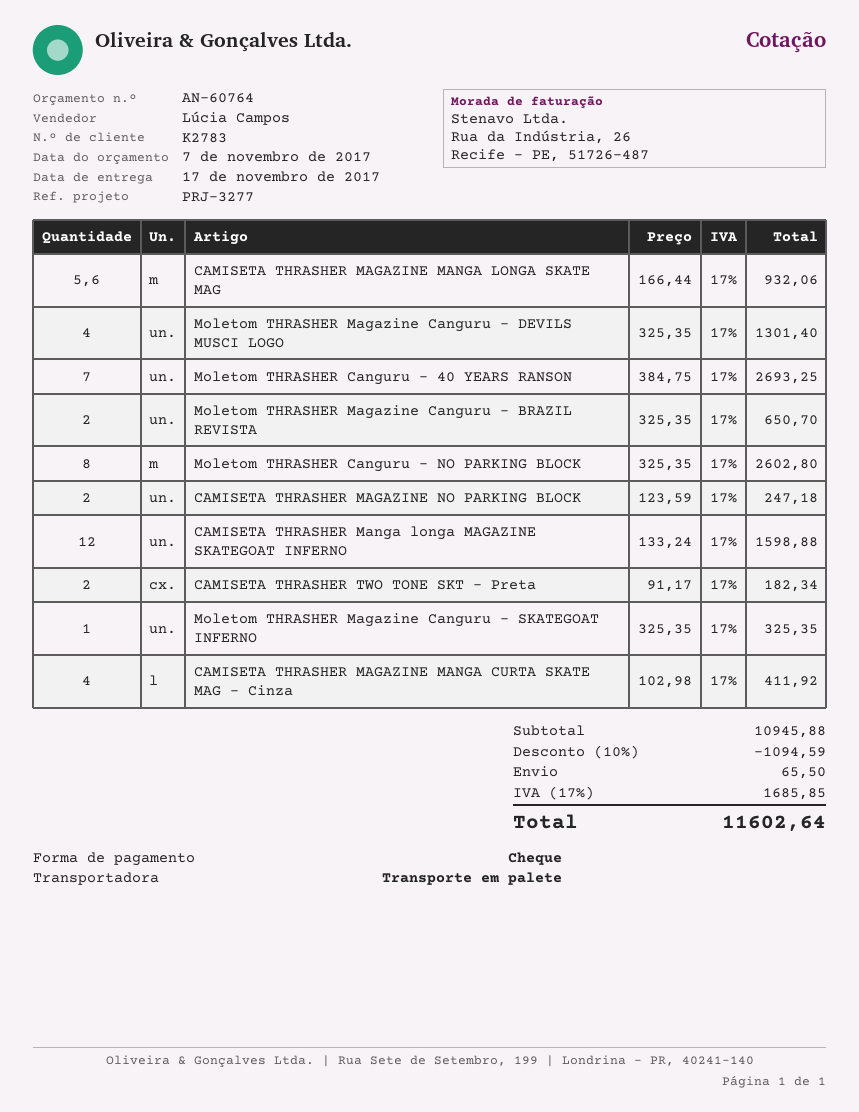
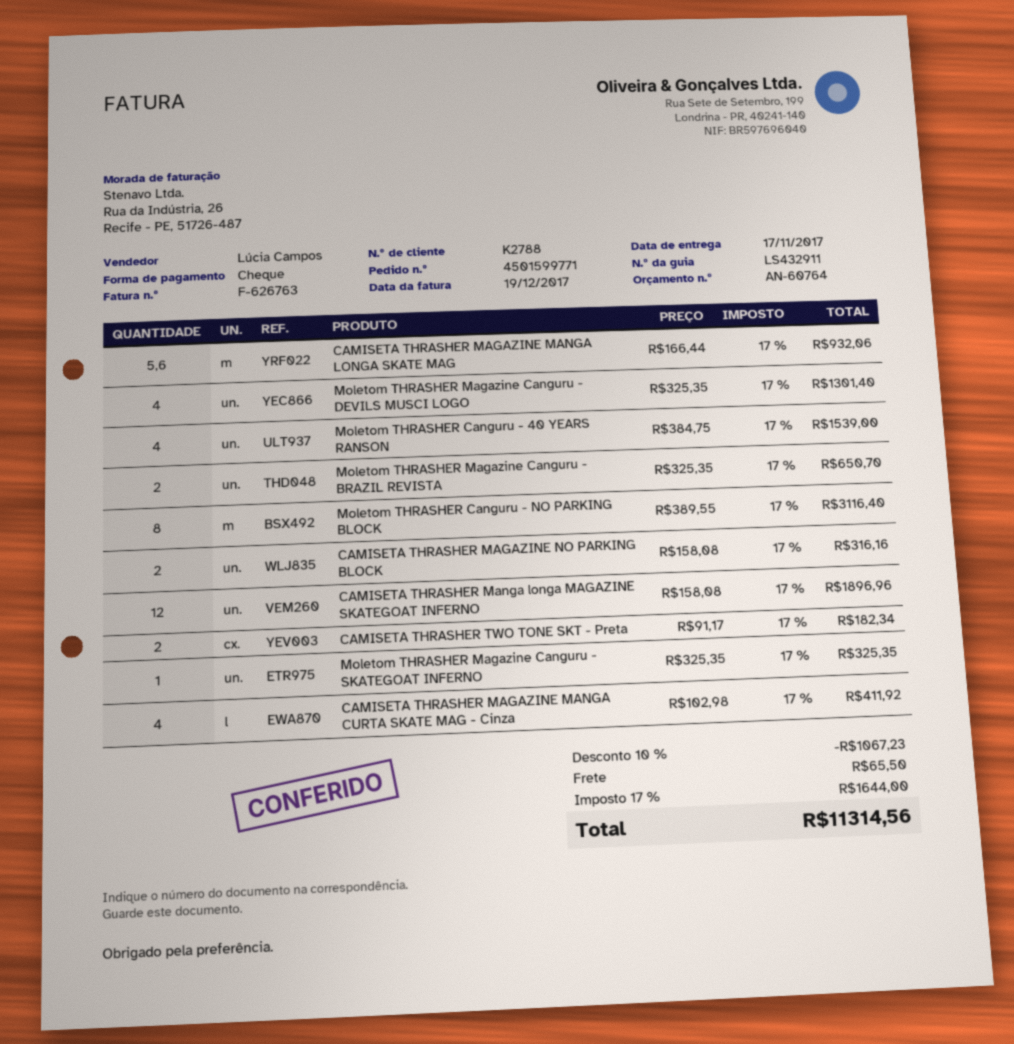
customer number: K2783 -> K2788
Moletom THRASHER Canguru - 40 YEARS RANSON: 7 x 384.75 = 2693.25 -> 4 x 384.75 = 1539.00
Moletom THRASHER Canguru - NO PARKING BLOCK: 8 x 325.35 = 2602.80 -> 8 x 389.55 = 3116.40
CAMISETA THRASHER MAGAZINE NO PARKING BLOCK: 2 x 123.59 = 247.18 -> 2 x 158.08 = 316.16
CAMISETA THRASHER Manga longa MAGAZINE SKATEGOAT INFERNO: 12 x 133.24 = 1598.88 -> 12 x 158.08 = 1896.96
discount: 10% = 1094.59 -> 10% = 1067.23
tax: 17% = 1685.85 -> 17% = 1644.00
total: 11602.64 -> 11314.56

